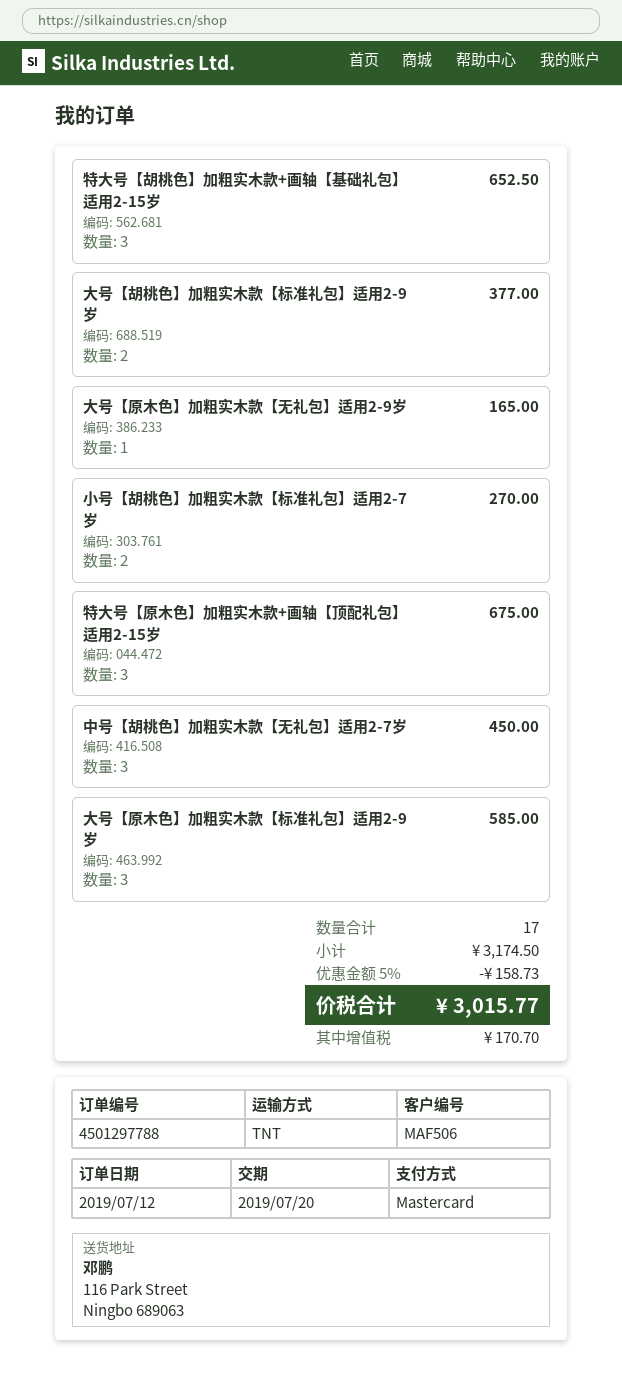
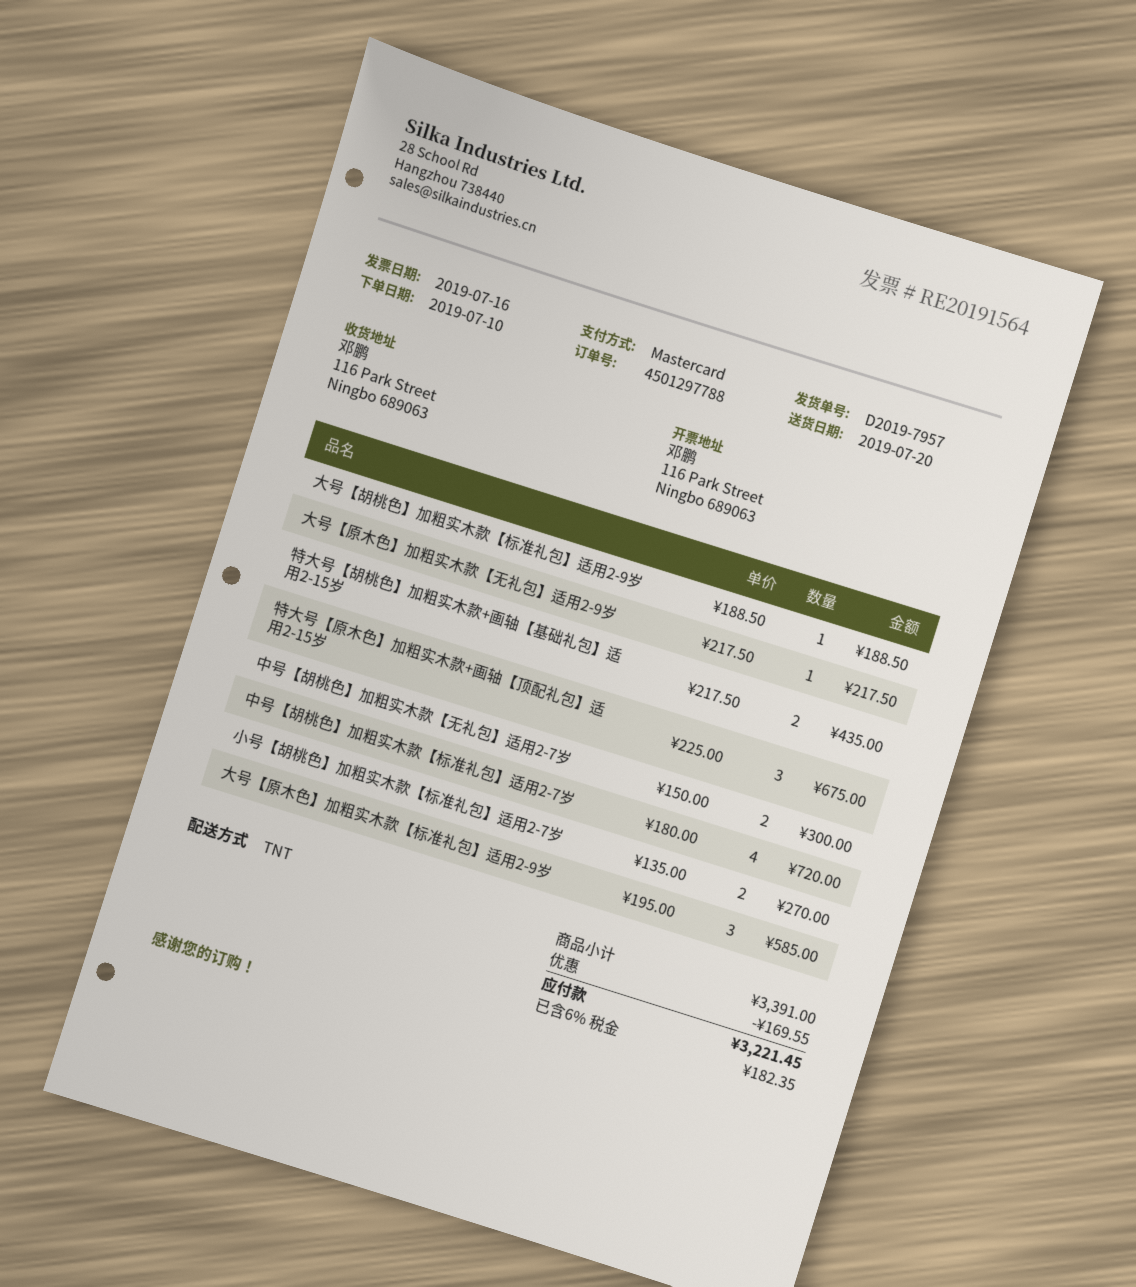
order date: 2019-07-12 -> 2019-07-10
特大号【胡桃色】加粗实木款+画轴【基础礼包】适用2-15岁: 3 for 652.50 -> 2 for 435.00
大号【胡桃色】加粗实木款【标准礼包】适用2-9岁: 2 for 377.00 -> 1 for 188.50
大号【原木色】加粗实木款【无礼包】适用2-9岁: 1 for 165.00 -> 1 for 217.50
中号【胡桃色】加粗实木款【无礼包】适用2-7岁: 3 for 450.00 -> 2 for 300.00
中号【胡桃色】加粗实木款【标准礼包】适用2-7岁: none -> 4 for 720.00
subtotal: 3174.50 -> 3391.00
discount: 158.73 -> 169.55
tax: 170.70 -> 182.35
total: 3015.77 -> 3221.45

